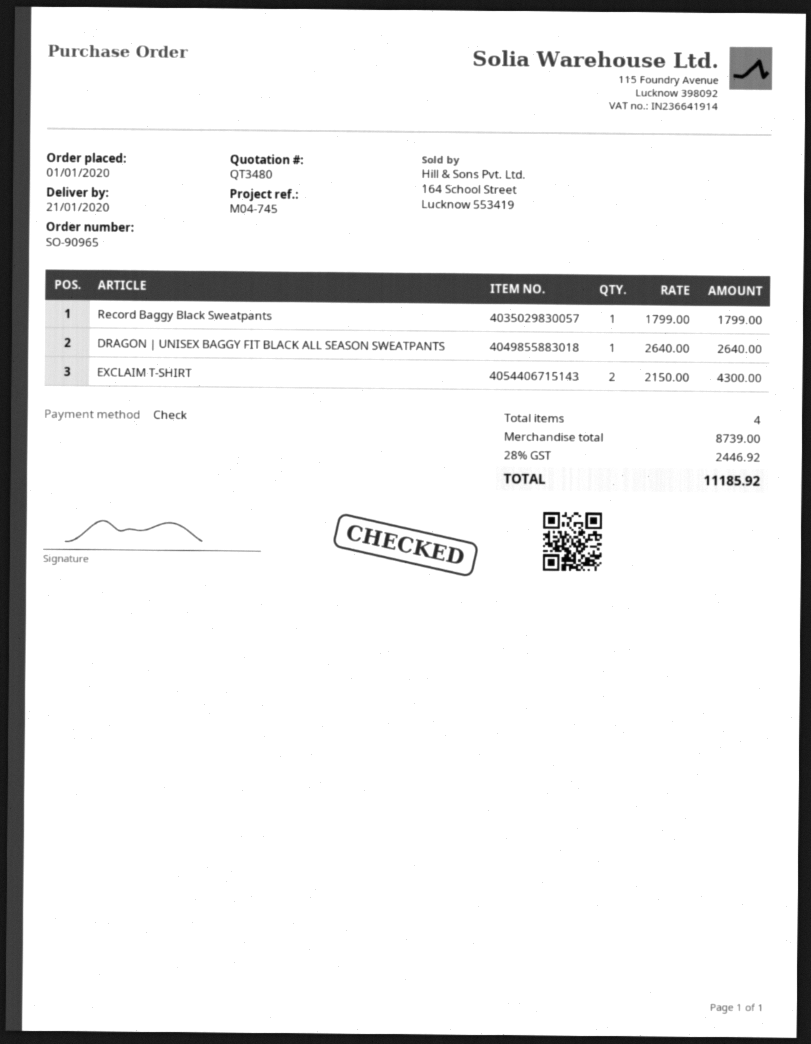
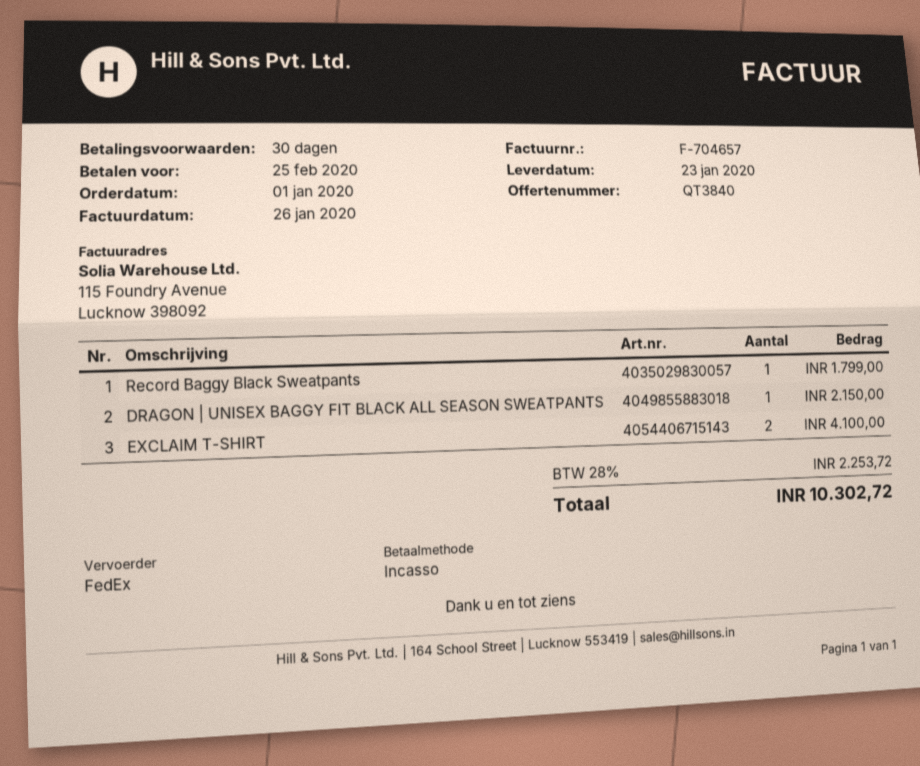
quote number: QT3480 -> QT3840
delivery date: 2020-01-21 -> 2020-01-23
payment method: cheque -> direct debit
DRAGON | UNISEX BAGGY FIT BLACK ALL SEASON SWEATPANTS: 1 for 2640.00 -> 1 for 2150.00
EXCLAIM T-SHIRT: 2 for 4300.00 -> 2 for 4100.00
tax: 28% = 2446.92 -> 28% = 2253.72
total: 11185.92 -> 10302.72

